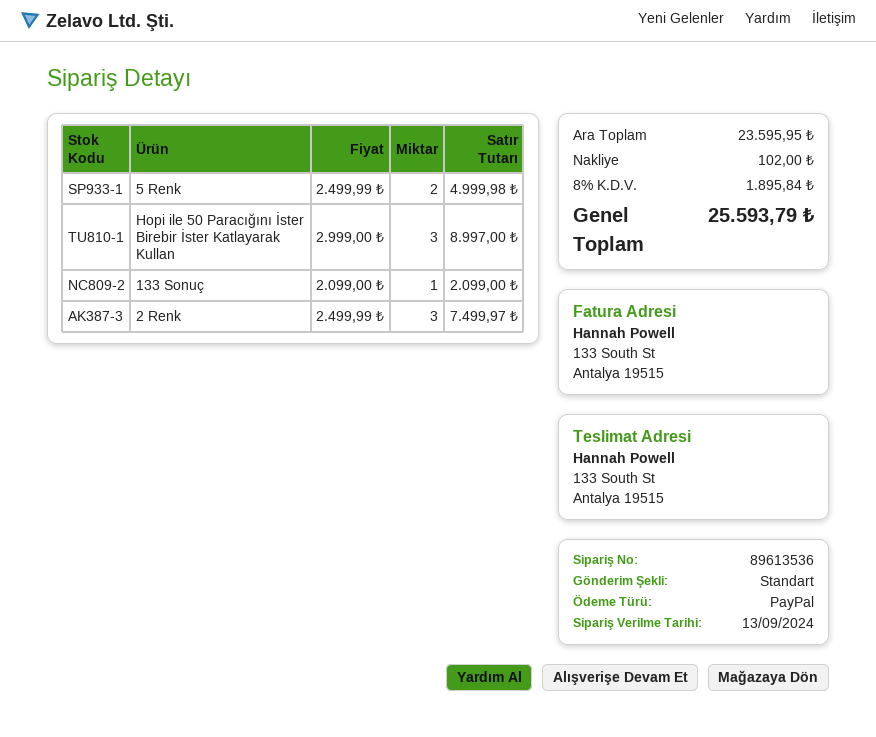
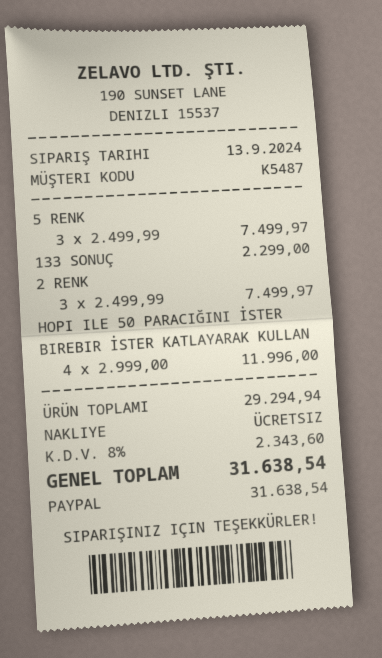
5 Renk: 2 x 2499.99 = 4999.98 -> 3 x 2499.99 = 7499.97
Hopi ile 50 Paracığını İster Birebir İster Katlayarak Kullan: 3 x 2999.00 = 8997.00 -> 4 x 2999.00 = 11996.00
133 Sonuç: 1 x 2099.00 = 2099.00 -> 1 x 2299.00 = 2299.00
subtotal: 23595.95 -> 29294.94
shipping: 102.00 -> 0.00
tax: 8% = 1895.84 -> 8% = 2343.60
total: 25593.79 -> 31638.54

